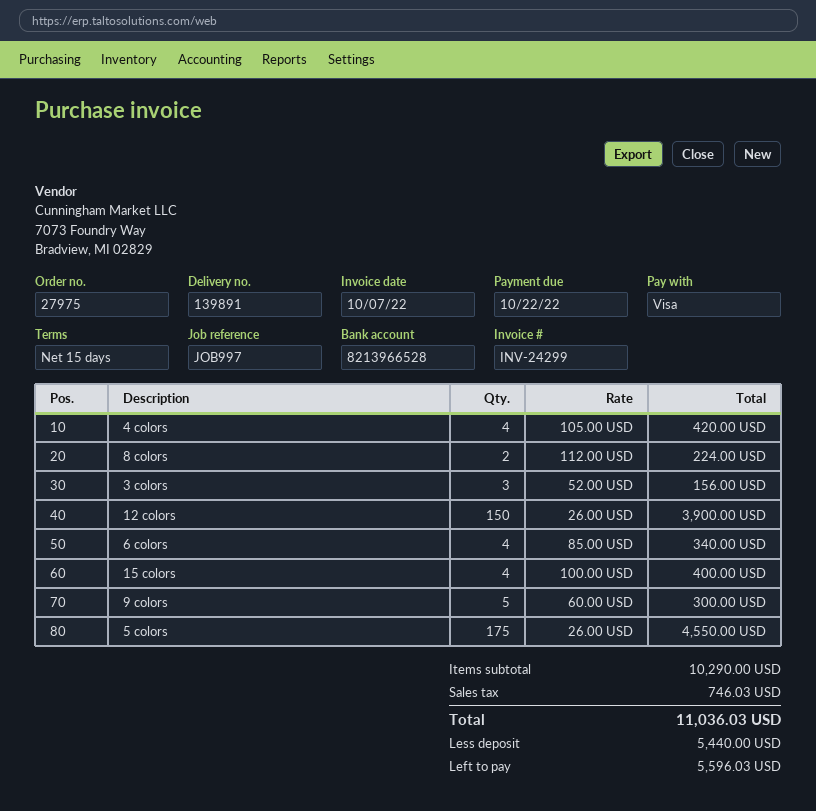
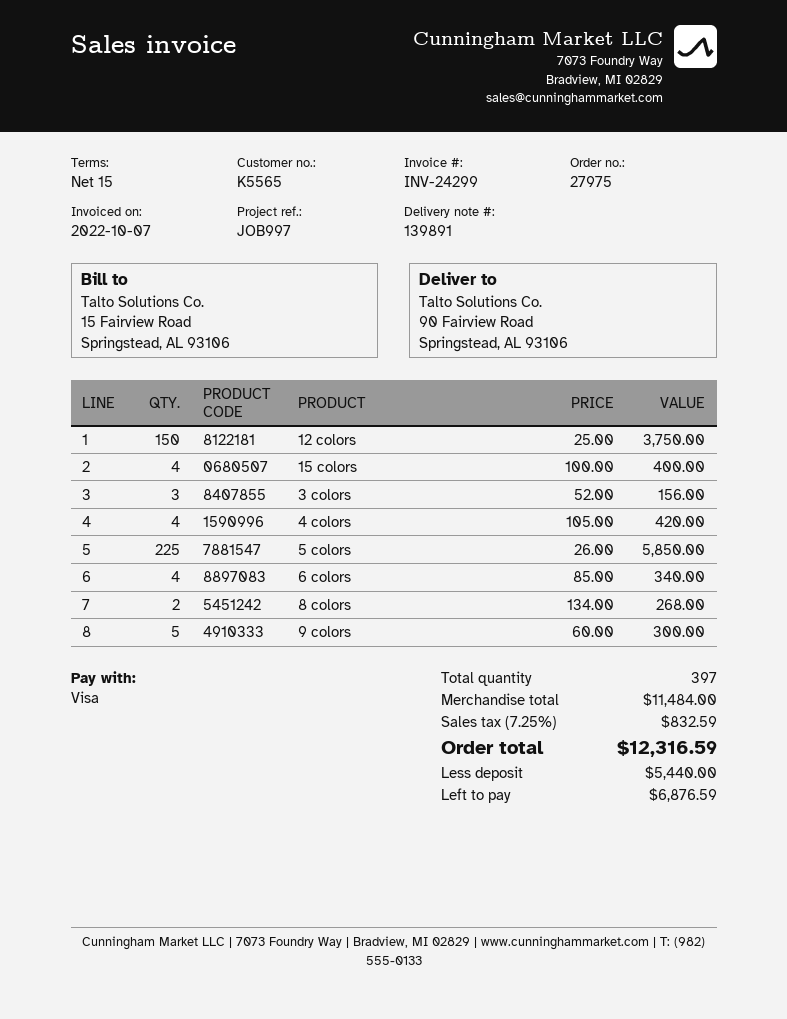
8 colors: 2 x 112.00 = 224.00 -> 2 x 134.00 = 268.00
12 colors: 150 x 26.00 = 3900.00 -> 150 x 25.00 = 3750.00
5 colors: 175 x 26.00 = 4550.00 -> 225 x 26.00 = 5850.00
subtotal: 10290.00 -> 11484.00
tax: 746.03 -> 832.59
total: 11036.03 -> 12316.59
balance: 5596.03 -> 6876.59

